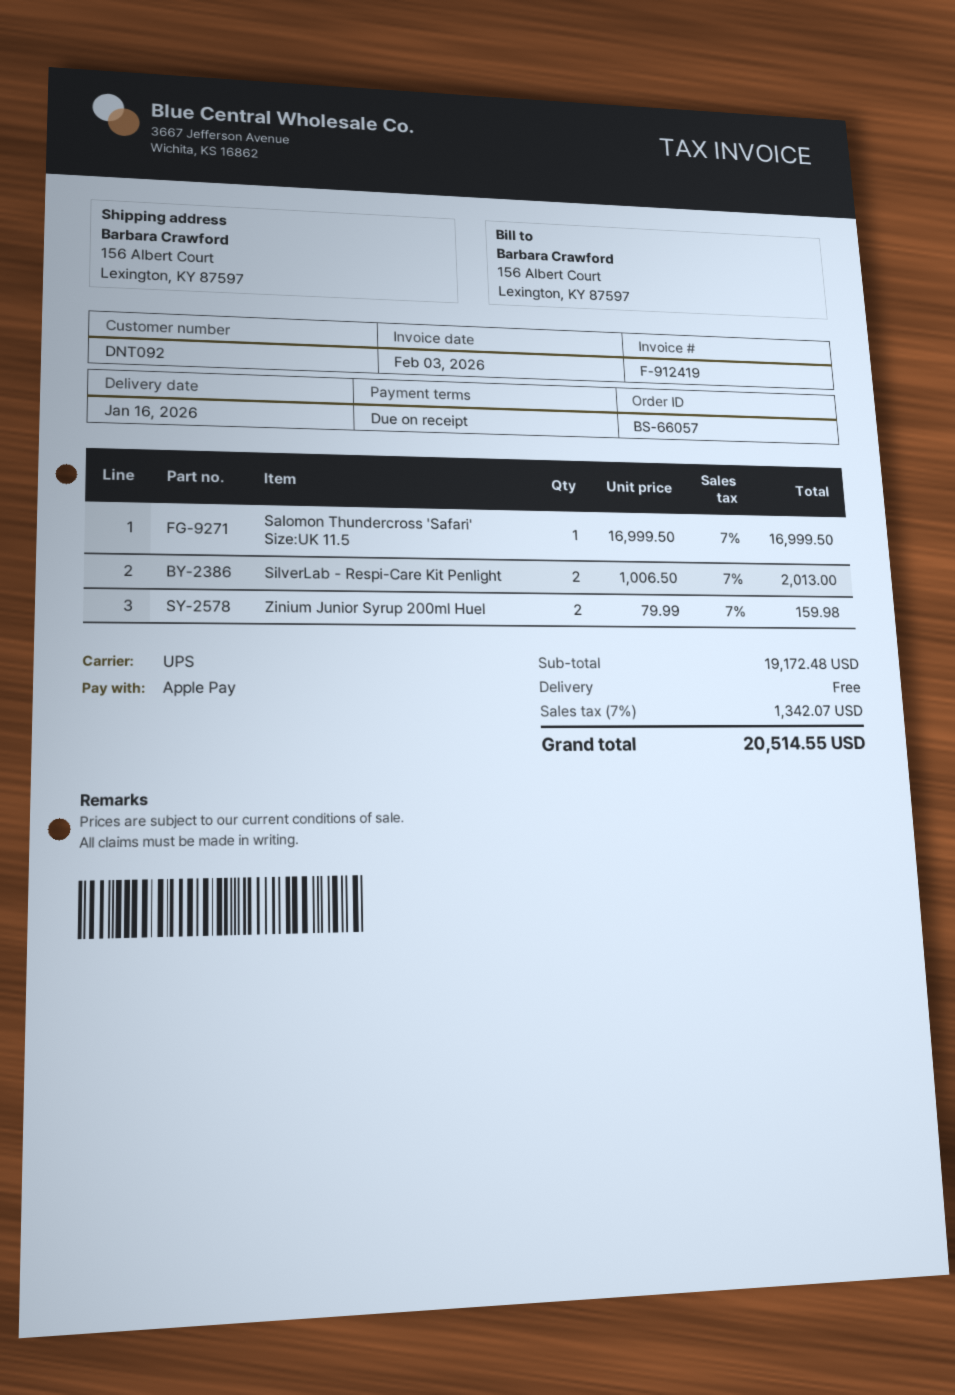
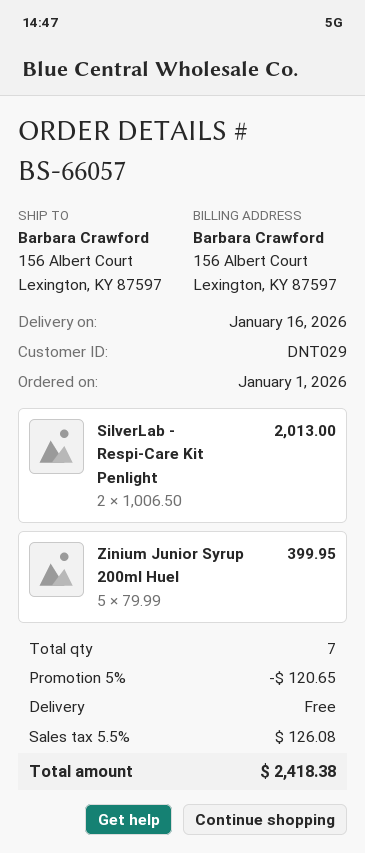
customer number: DNT092 -> DNT029
Salomon Thundercross 'Safari' Size:UK 11.5: 1 x 16999.50 = 16999.50 -> none
Zinium Junior Syrup 200ml Huel: 2 x 79.99 = 159.98 -> 5 x 79.99 = 399.95
discount: none -> 5% = 120.65
tax: 7% = 1342.07 -> 5.5% = 126.08
total: 20514.55 -> 2418.38

